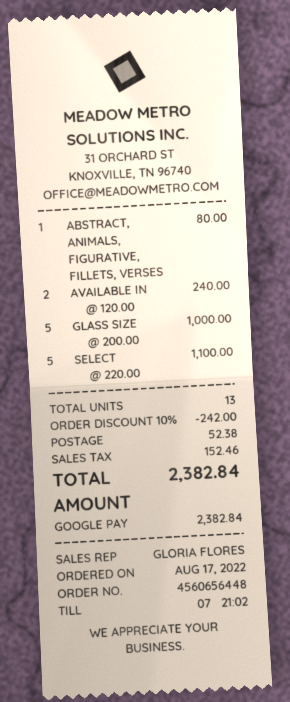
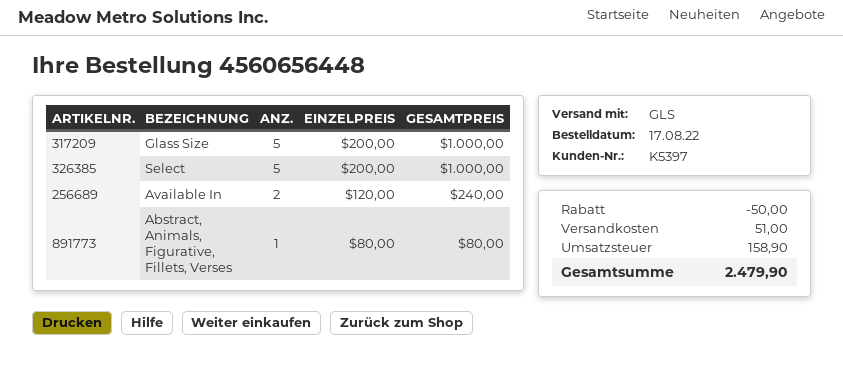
SELECT: 5 x 220.00 = 1100.00 -> 5 x 200.00 = 1000.00
discount: 242.00 -> 50.00
shipping: 52.38 -> 51.00
tax: 152.46 -> 158.90
total: 2382.84 -> 2479.90

